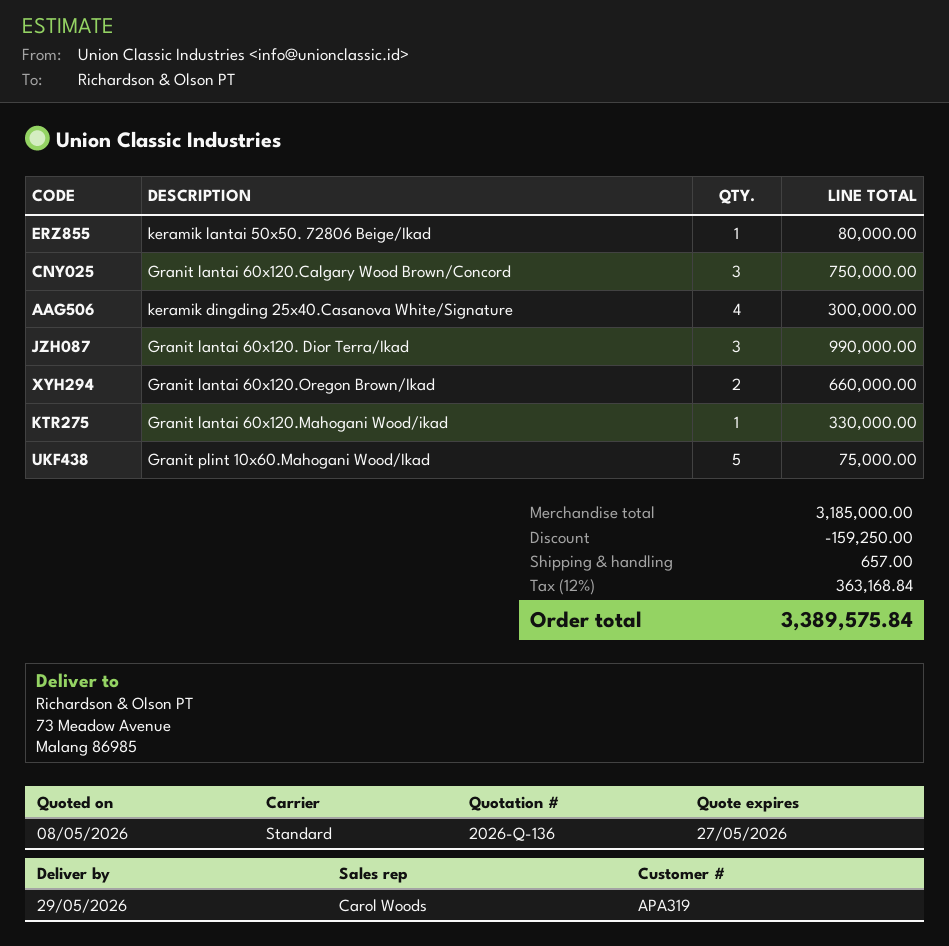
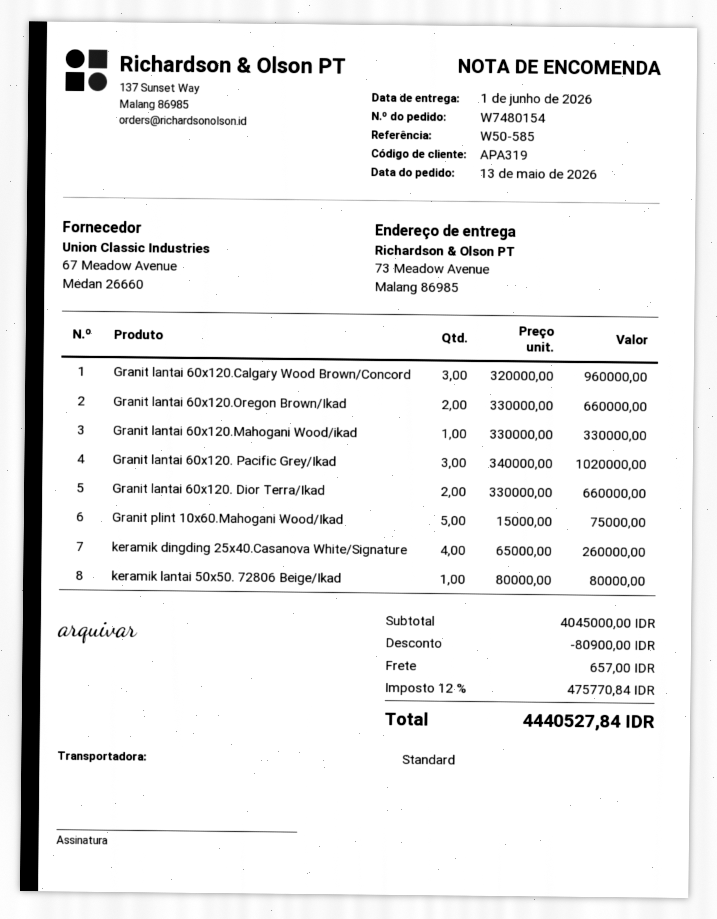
delivery date: 2026-05-29 -> 2026-06-01
Granit lantai 60x120.Calgary Wood Brown/Concord: 3 for 750000.00 -> 3 for 960000.00
keramik dingding 25x40.Casanova White/Signature: 4 for 300000.00 -> 4 for 260000.00
Granit lantai 60x120. Dior Terra/Ikad: 3 for 990000.00 -> 2 for 660000.00
Granit lantai 60x120. Pacific Grey/Ikad: none -> 3 for 1020000.00
subtotal: 3185000.00 -> 4045000.00
discount: 159250.00 -> 80900.00
tax: 12% = 363168.84 -> 12% = 475770.84
total: 3389575.84 -> 4440527.84

